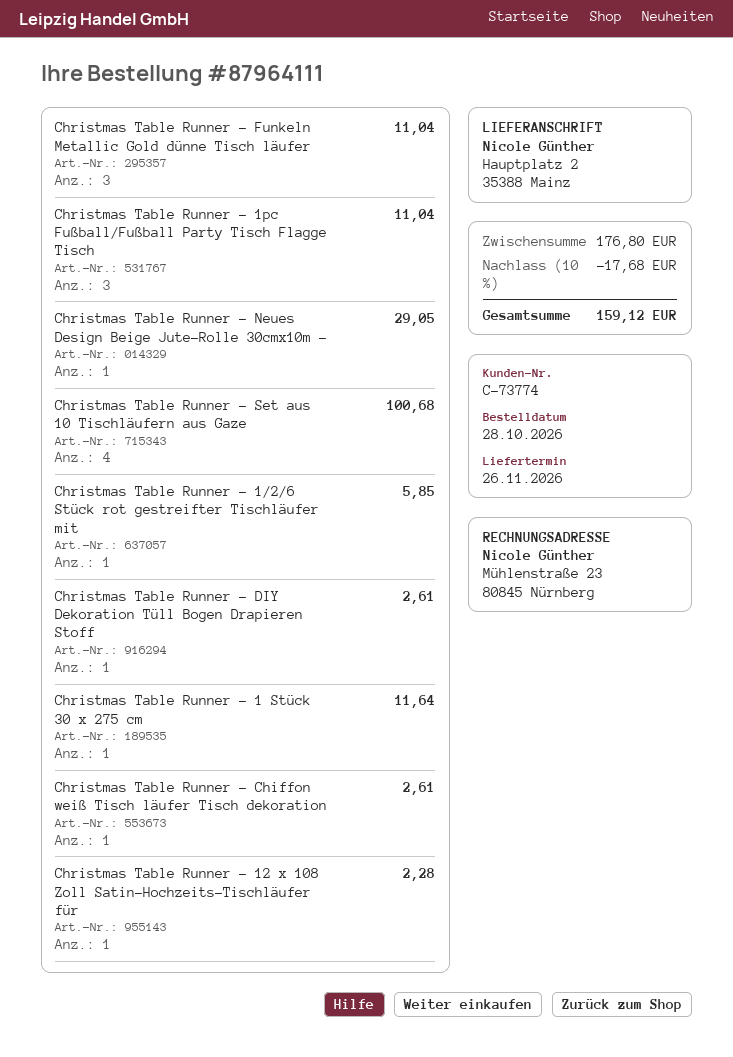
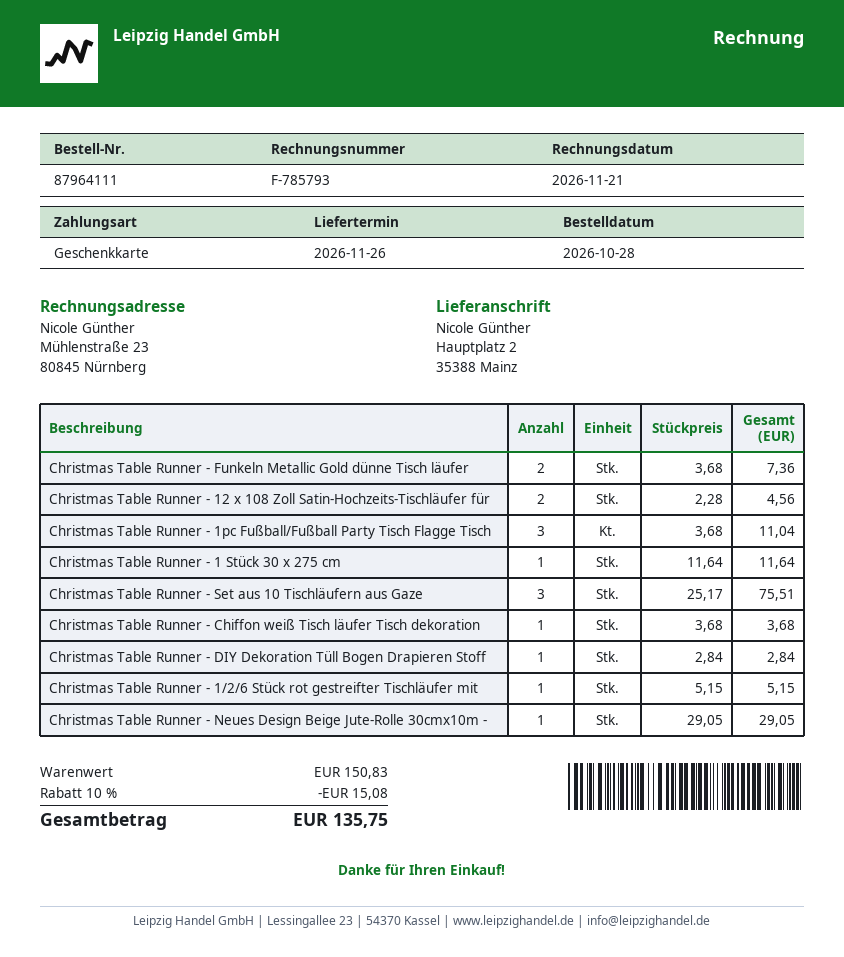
Christmas Table Runner - Funkeln Metallic Gold dünne Tisch läufer: 3 for 11.04 -> 2 for 7.36
Christmas Table Runner - Set aus 10 Tischläufern aus Gaze: 4 for 100.68 -> 3 for 75.51
Christmas Table Runner - 1/2/6 Stück rot gestreifter Tischläufer mit: 1 for 5.85 -> 1 for 5.15
Christmas Table Runner - DIY Dekoration Tüll Bogen Drapieren Stoff: 1 for 2.61 -> 1 for 2.84
Christmas Table Runner - Chiffon weiß Tisch läufer Tisch dekoration: 1 for 2.61 -> 1 for 3.68
Christmas Table Runner - 12 x 108 Zoll Satin-Hochzeits-Tischläufer für: 1 for 2.28 -> 2 for 4.56
subtotal: 176.80 -> 150.83
discount: 10% = 17.68 -> 10% = 15.08
total: 159.12 -> 135.75

